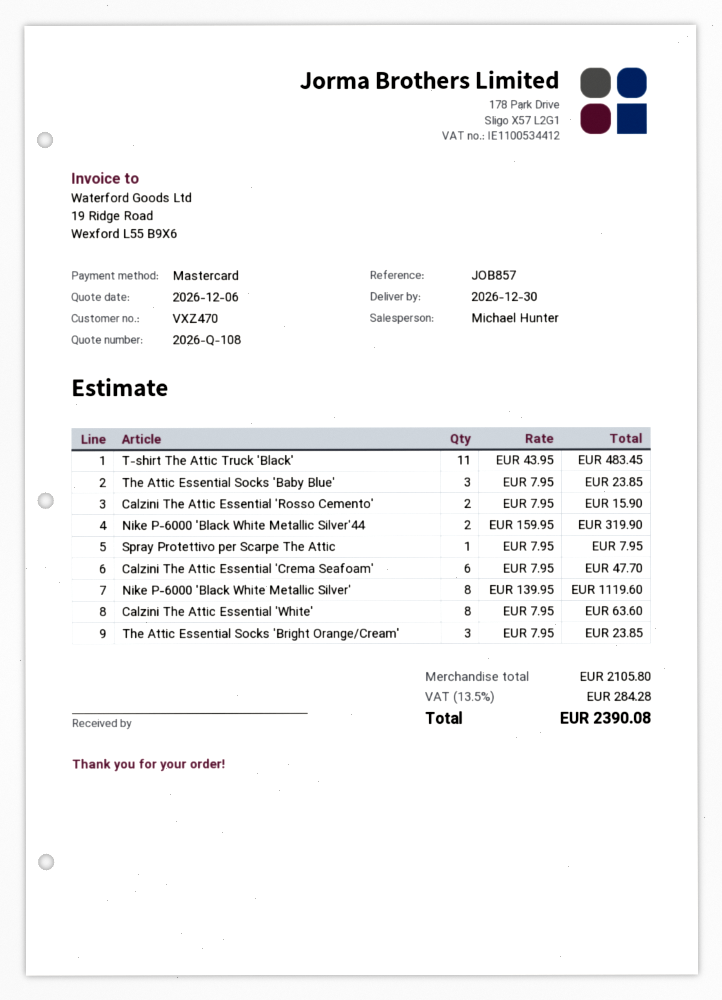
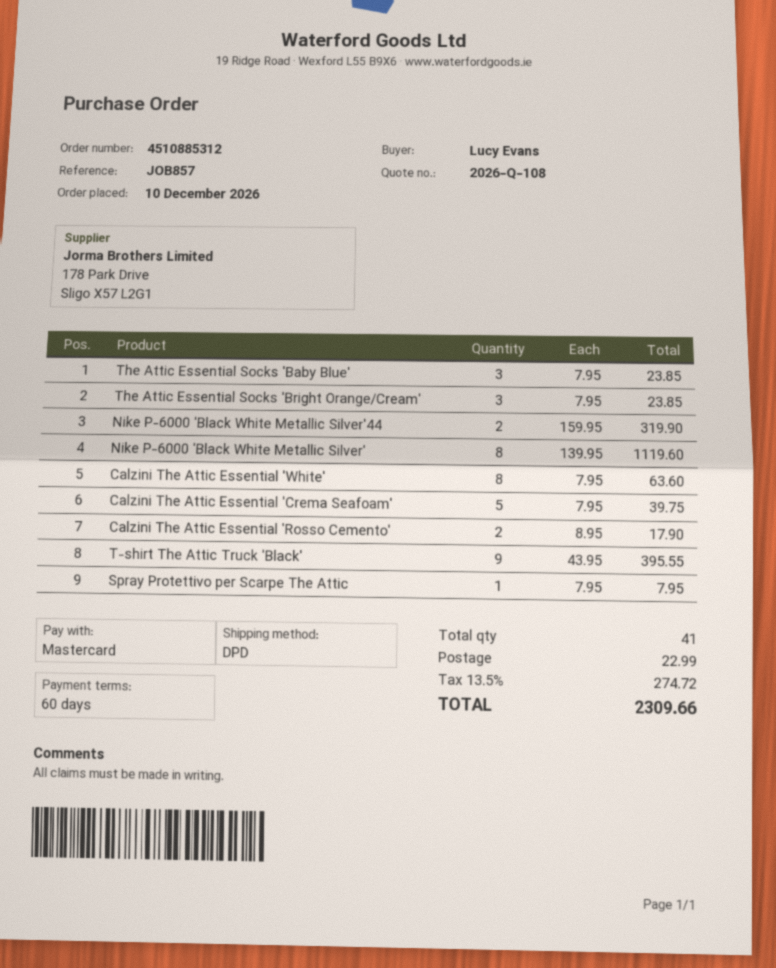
T-shirt The Attic Truck 'Black': 11 x 43.95 = 483.45 -> 9 x 43.95 = 395.55
Calzini The Attic Essential 'Rosso Cemento': 2 x 7.95 = 15.90 -> 2 x 8.95 = 17.90
Calzini The Attic Essential 'Crema Seafoam': 6 x 7.95 = 47.70 -> 5 x 7.95 = 39.75
shipping: none -> 22.99
tax: 13.5% = 284.28 -> 13.5% = 274.72
total: 2390.08 -> 2309.66

